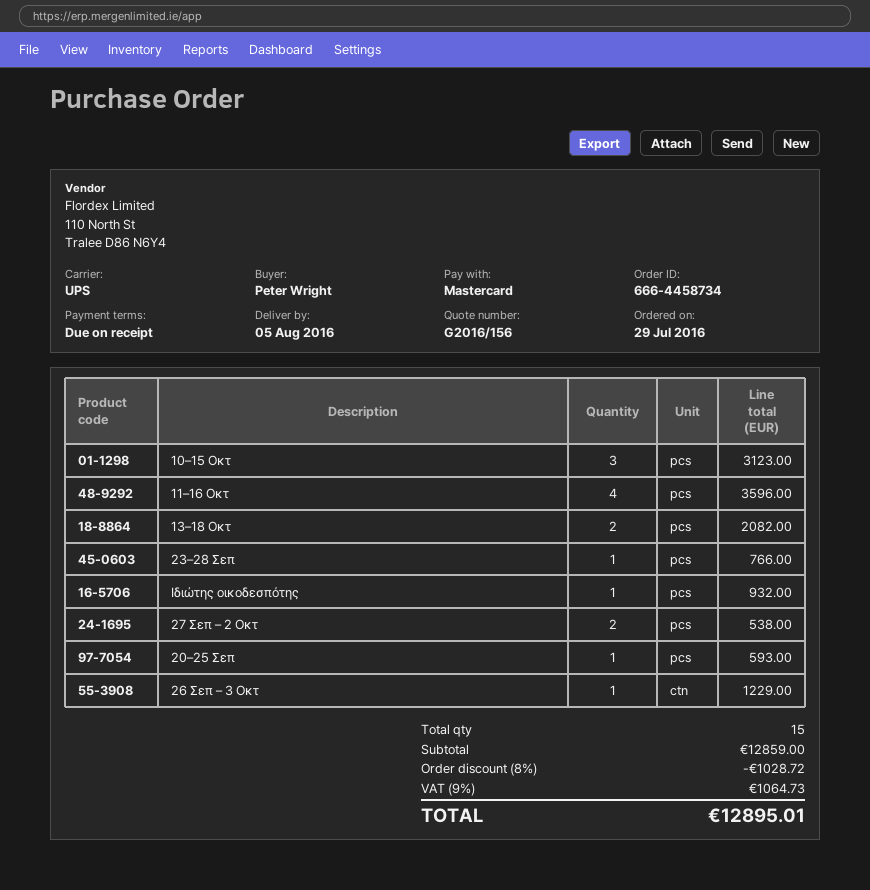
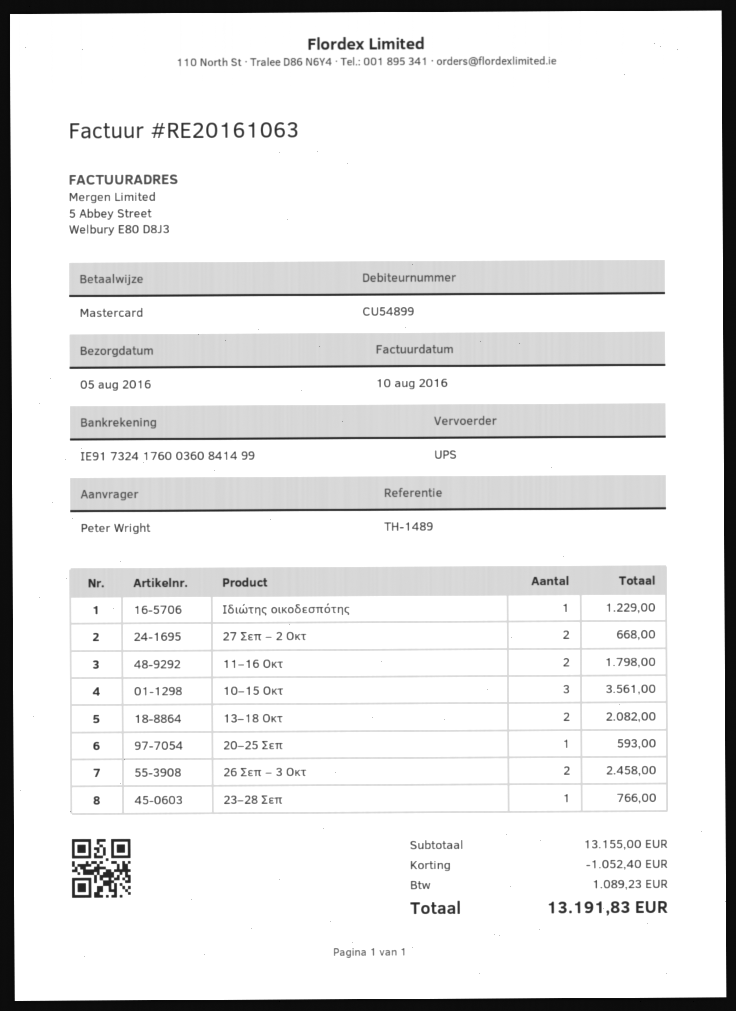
10–15 Οκτ: 3 for 3123.00 -> 3 for 3561.00
11–16 Οκτ: 4 for 3596.00 -> 2 for 1798.00
Ιδιώτης οικοδεσπότης: 1 for 932.00 -> 1 for 1229.00
27 Σεπ – 2 Οκτ: 2 for 538.00 -> 2 for 668.00
26 Σεπ – 3 Οκτ: 1 for 1229.00 -> 2 for 2458.00
subtotal: 12859.00 -> 13155.00
discount: 1028.72 -> 1052.40
tax: 1064.73 -> 1089.23
total: 12895.01 -> 13191.83

